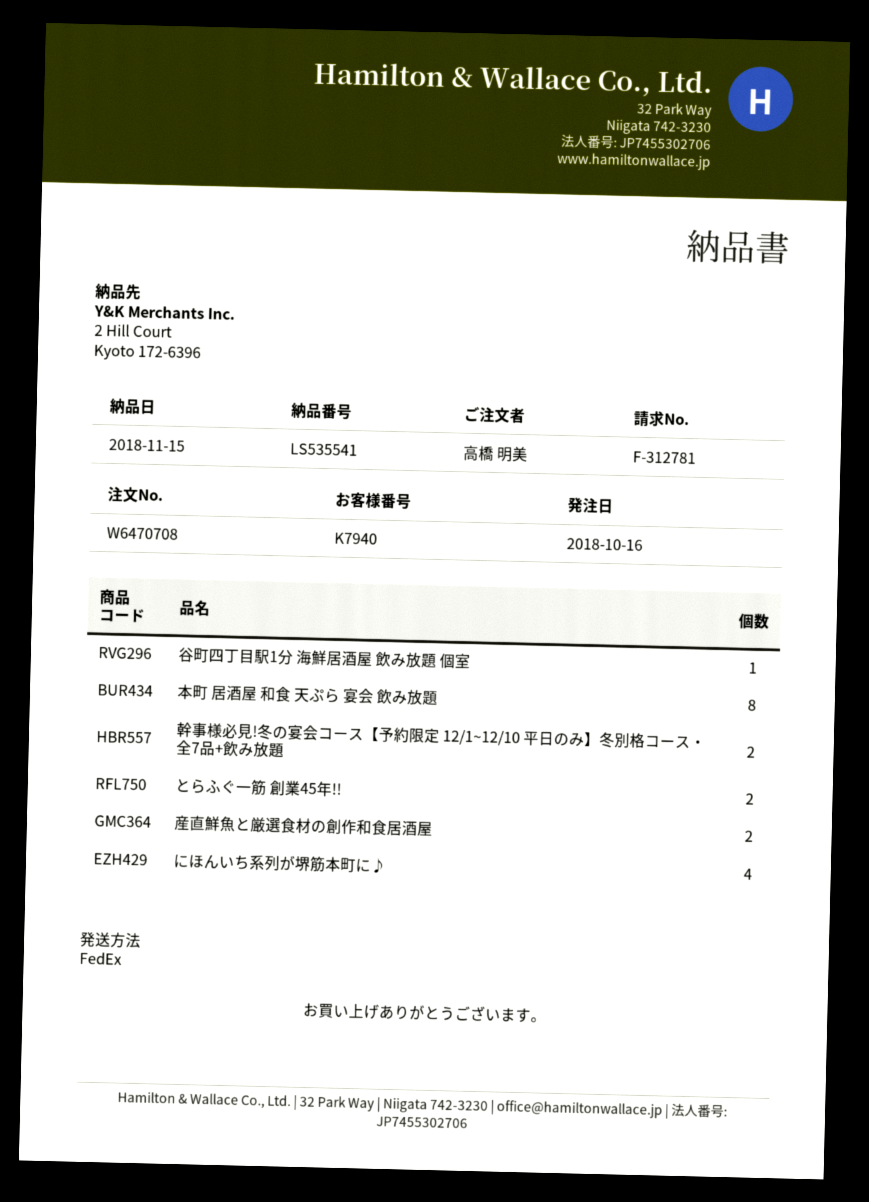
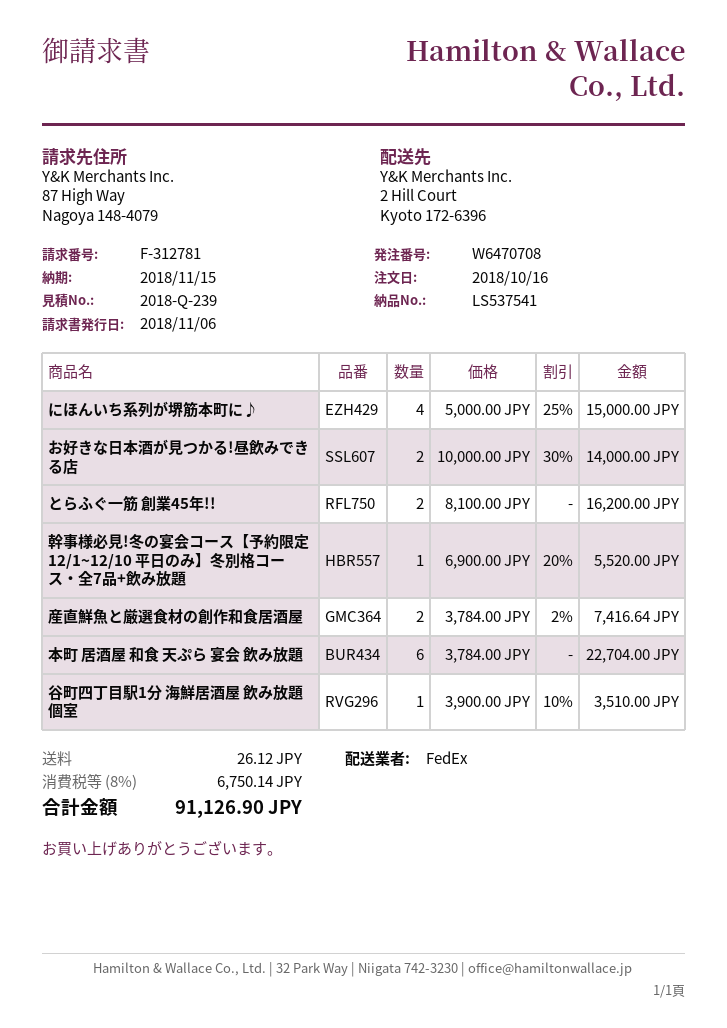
delivery note number: LS535541 -> LS537541
本町 居酒屋 和食 天ぷら 宴会 飲み放題: 8 -> 6
幹事様必見!冬の宴会コース【予約限定 12/1~12/10 平日のみ】冬別格コース・全7品+飲み放題: 2 -> 1
お好きな日本酒が見つかる!昼飲みできる店: none -> 2

